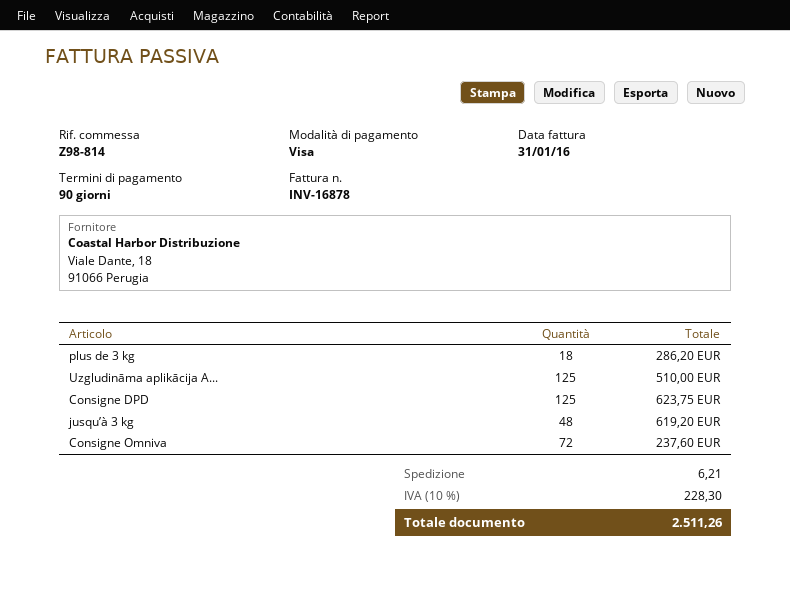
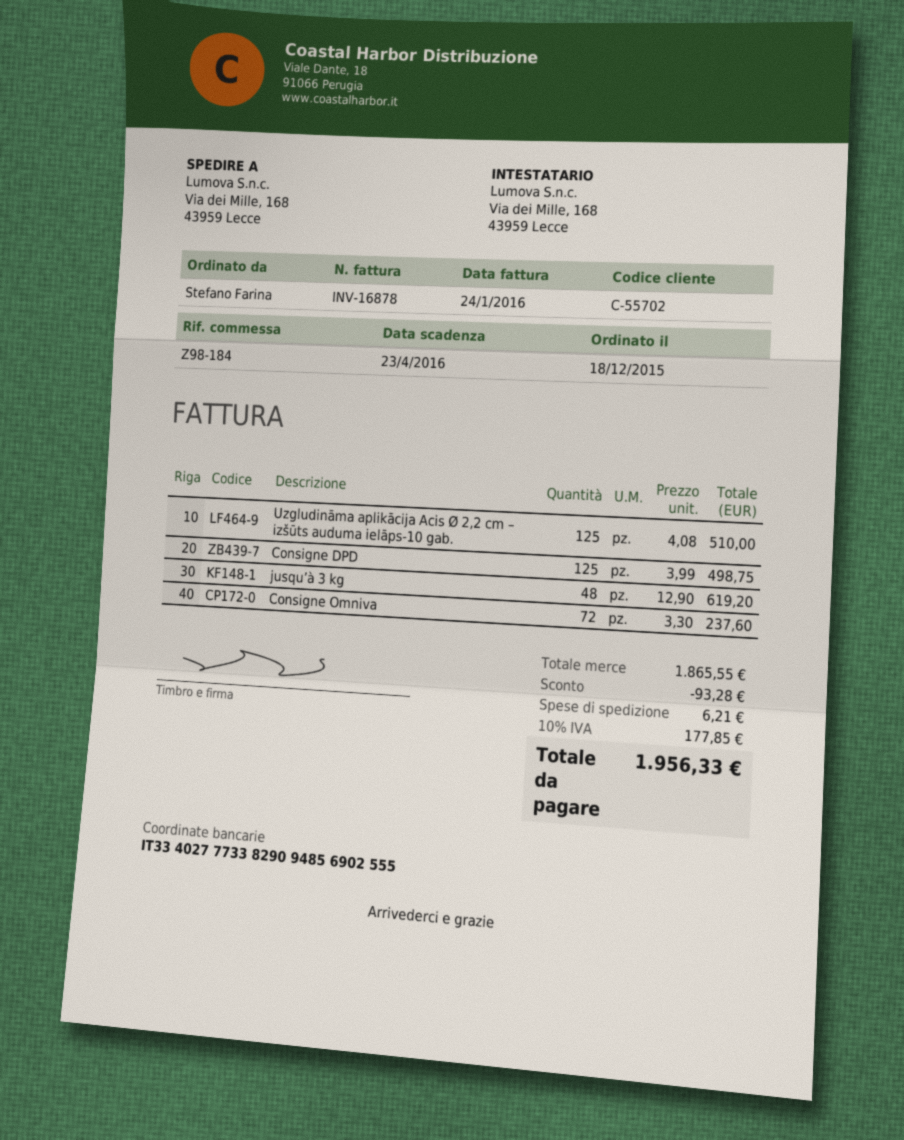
invoice date: 2016-01-31 -> 2016-01-24
reference: Z98-814 -> Z98-184
plus de 3 kg: 18 for 286.20 -> none
Consigne DPD: 125 for 623.75 -> 125 for 498.75
discount: none -> 93.28
tax: 10% = 228.30 -> 10% = 177.85
total: 2511.26 -> 1956.33

